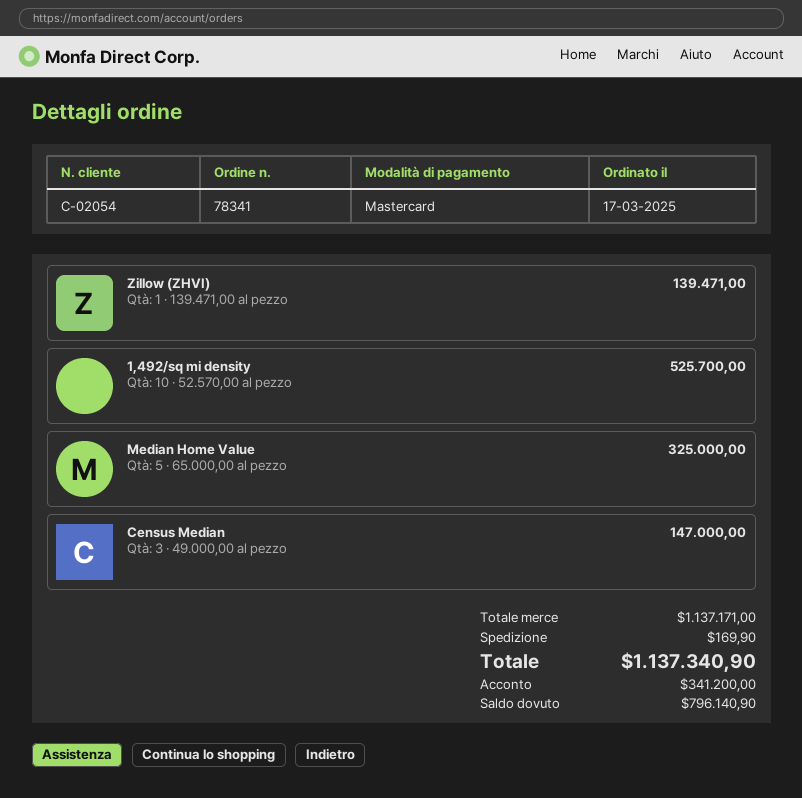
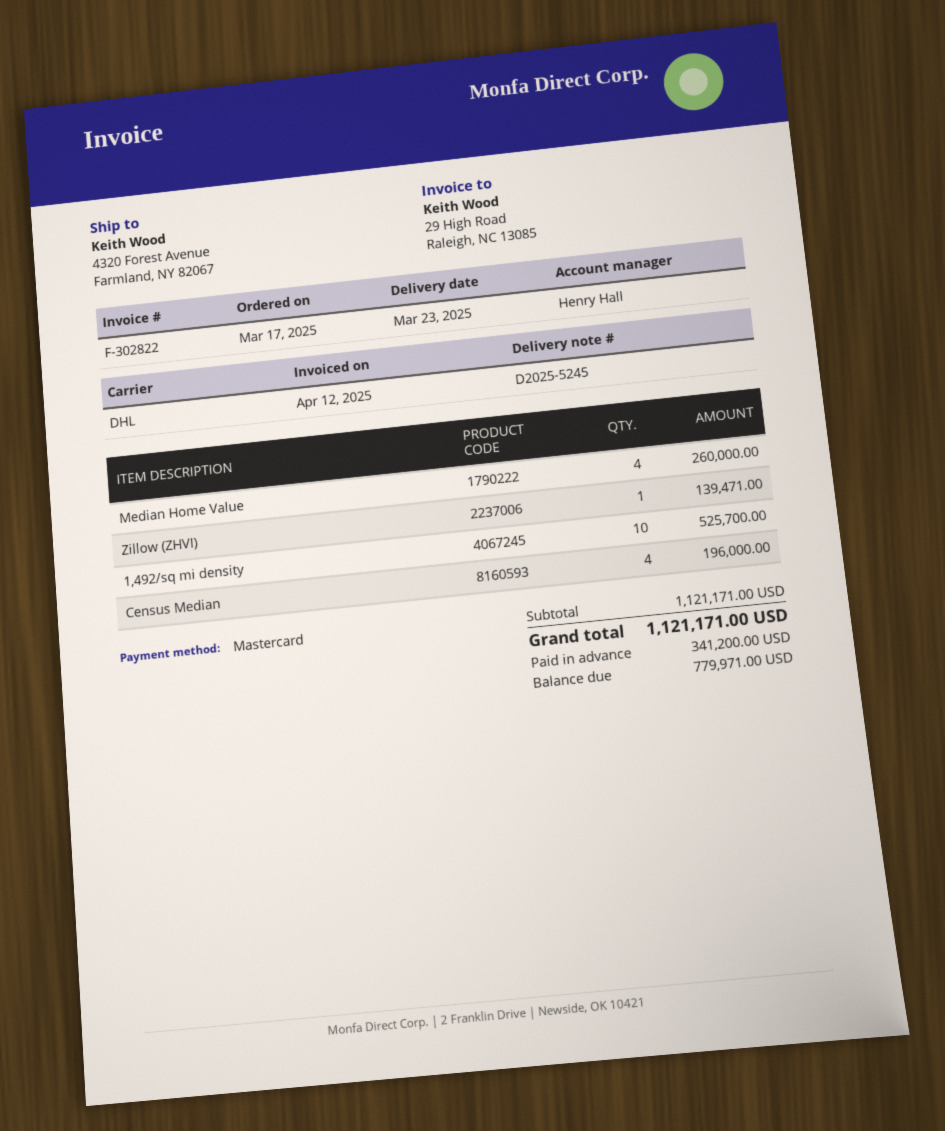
Median Home Value: 5 for 325000.00 -> 4 for 260000.00
Census Median: 3 for 147000.00 -> 4 for 196000.00
subtotal: 1137171.00 -> 1121171.00
shipping: 169.90 -> none
total: 1137340.90 -> 1121171.00
balance: 796140.90 -> 779971.00

